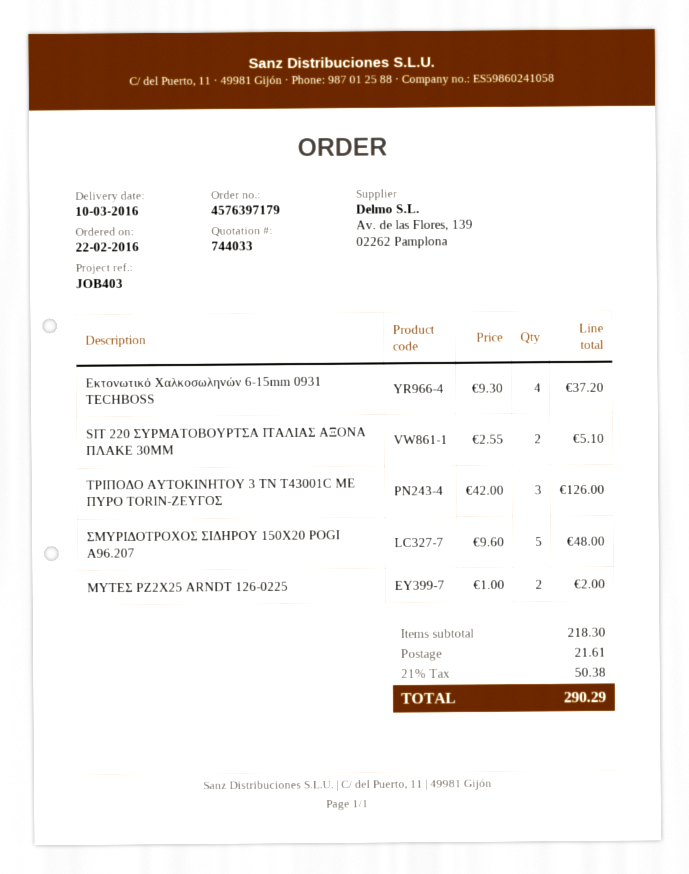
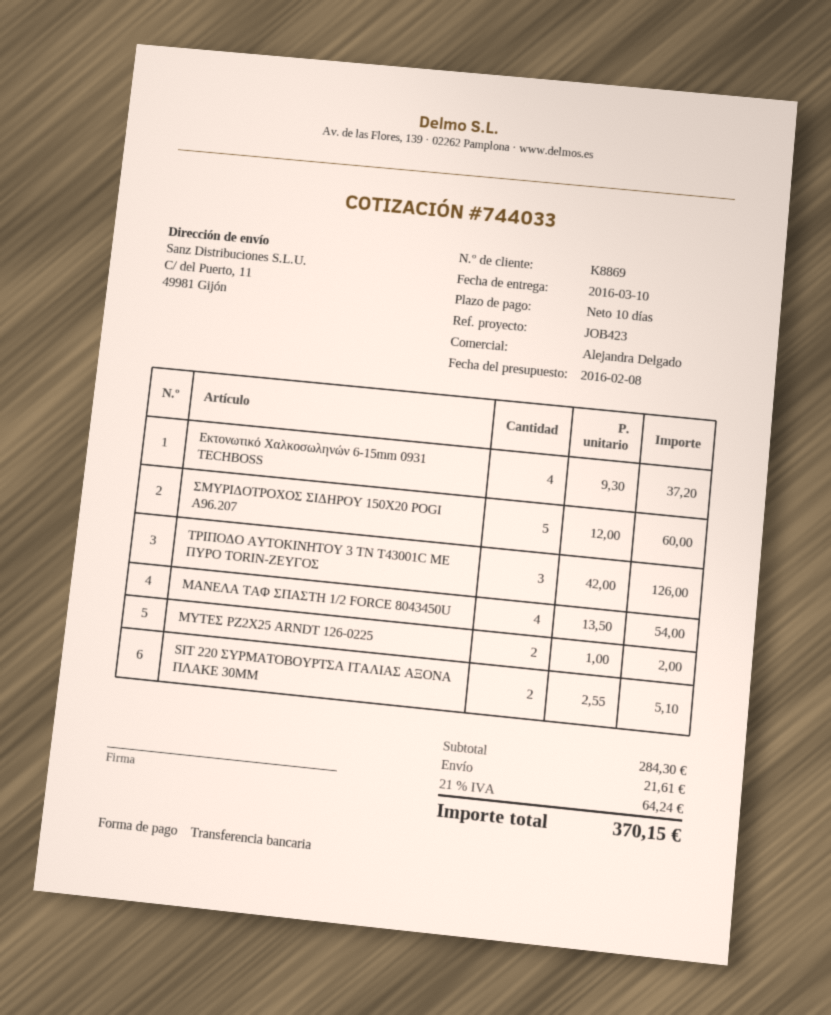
reference: JOB403 -> JOB423
ΣΜΥΡΙΔΟΤΡΟΧΟΣ ΣΙΔΗΡΟΥ 150Χ20 POGI Α96.207: 5 x 9.60 = 48.00 -> 5 x 12.00 = 60.00
ΜΑΝΕΛΑ ΤΑΦ ΣΠΑΣΤΗ 1/2 FORCE 8043450U: none -> 4 x 13.50 = 54.00
subtotal: 218.30 -> 284.30
tax: 21% = 50.38 -> 21% = 64.24
total: 290.29 -> 370.15

